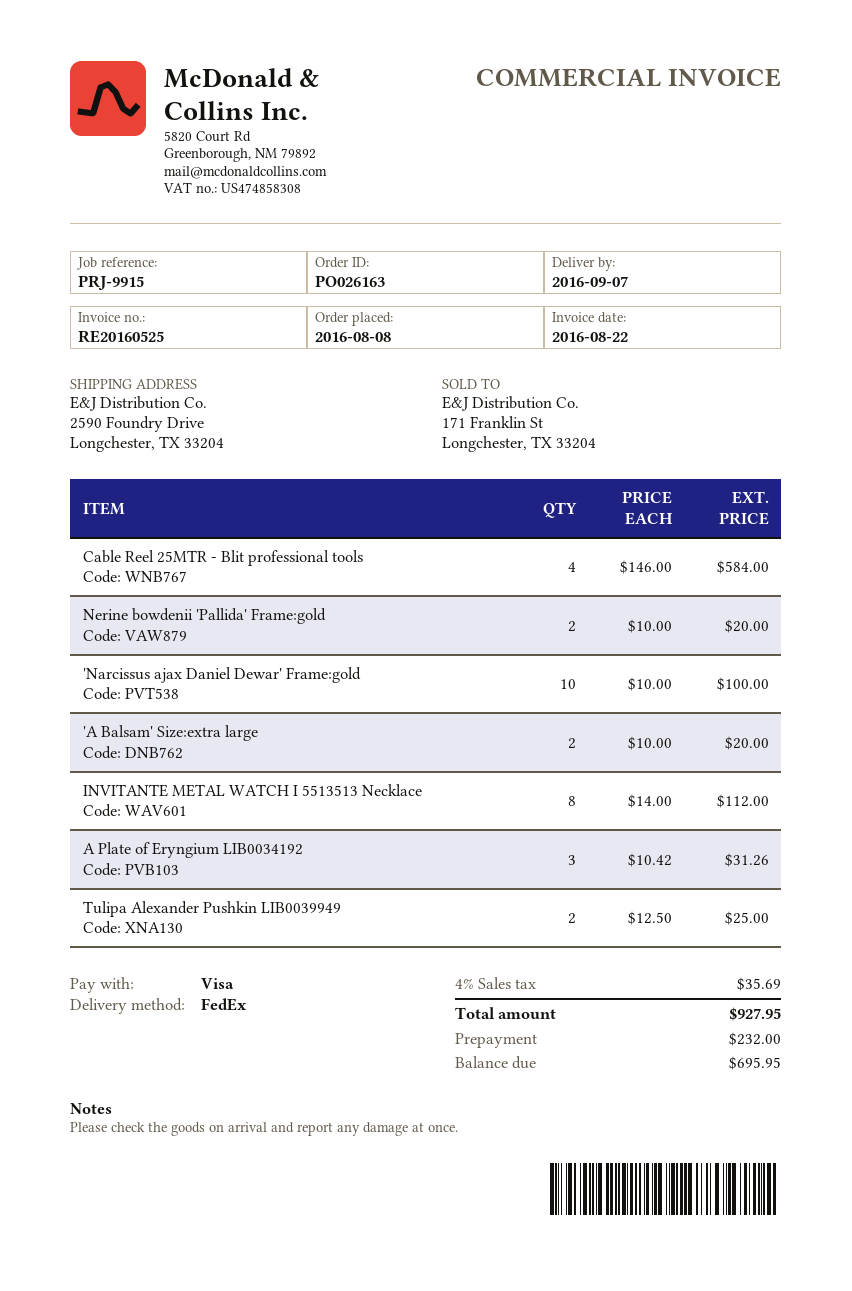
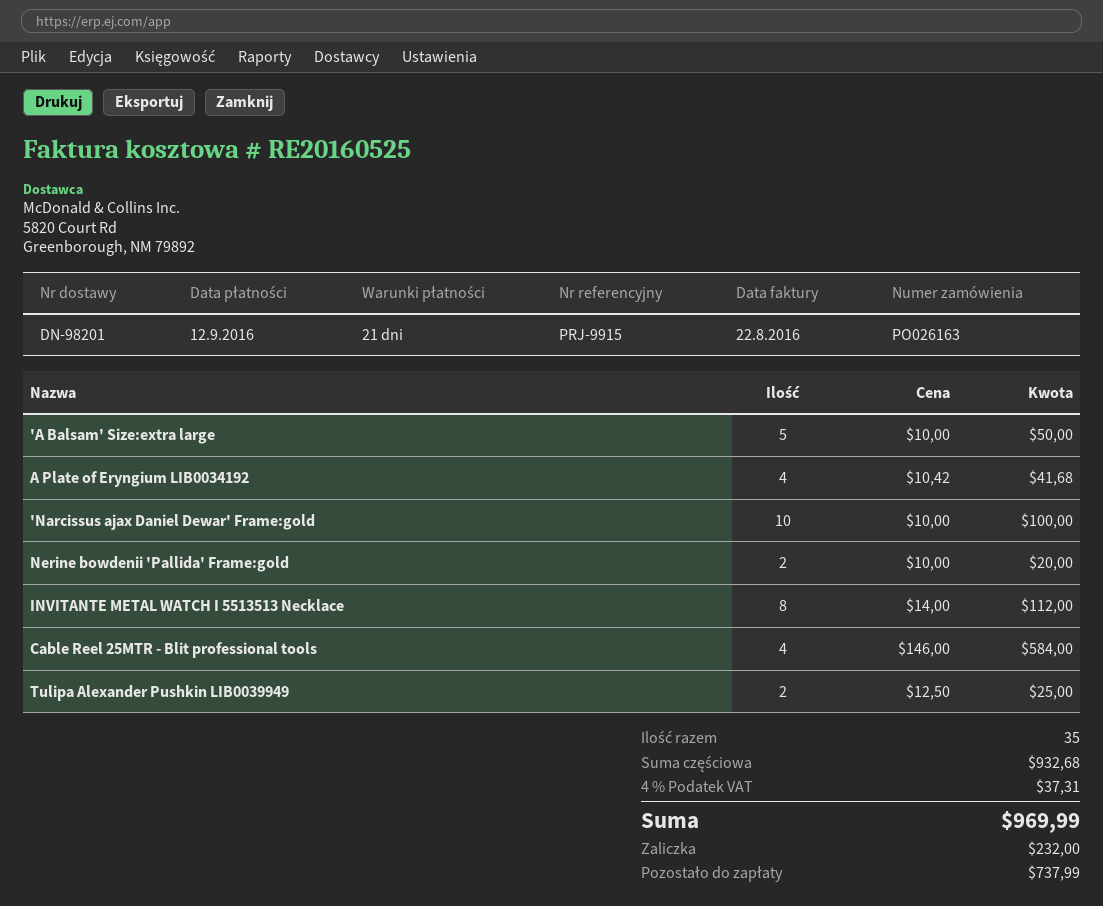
'A Balsam' Size:extra large: 2 x 10.00 = 20.00 -> 5 x 10.00 = 50.00
A Plate of Eryngium LIB0034192: 3 x 10.42 = 31.26 -> 4 x 10.42 = 41.68
tax: 4% = 35.69 -> 4% = 37.31
total: 927.95 -> 969.99
balance: 695.95 -> 737.99

